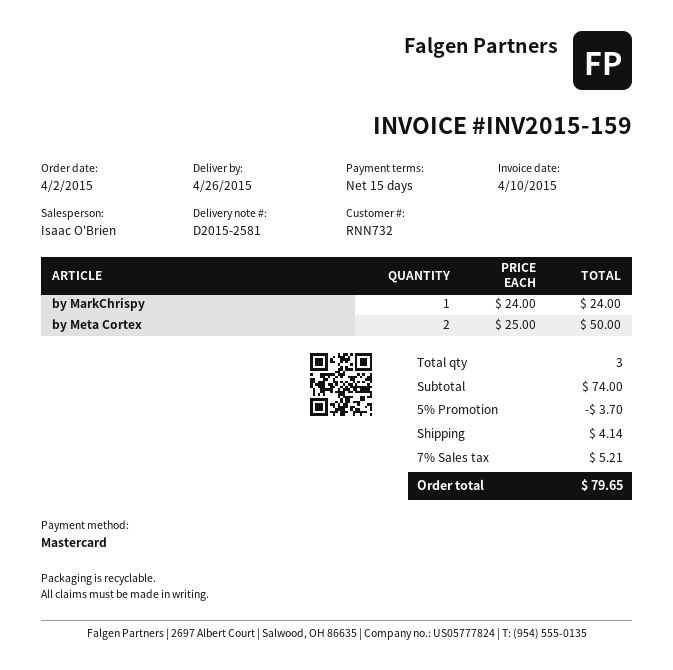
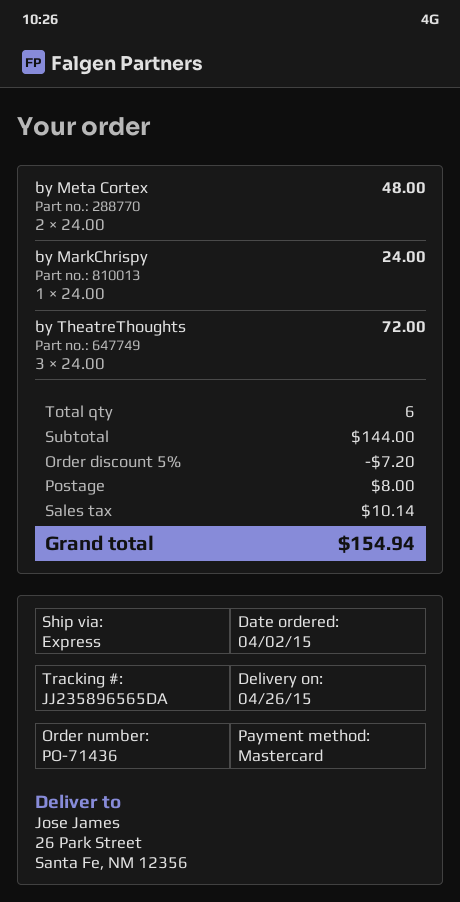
by Meta Cortex: 2 x 25.00 = 50.00 -> 2 x 24.00 = 48.00
by TheatreThoughts: none -> 3 x 24.00 = 72.00
total quantity: 3 -> 6
subtotal: 74.00 -> 144.00
discount: 5% = 3.70 -> 5% = 7.20
shipping: 4.14 -> 8.00
tax: 5.21 -> 10.14
total: 79.65 -> 154.94

